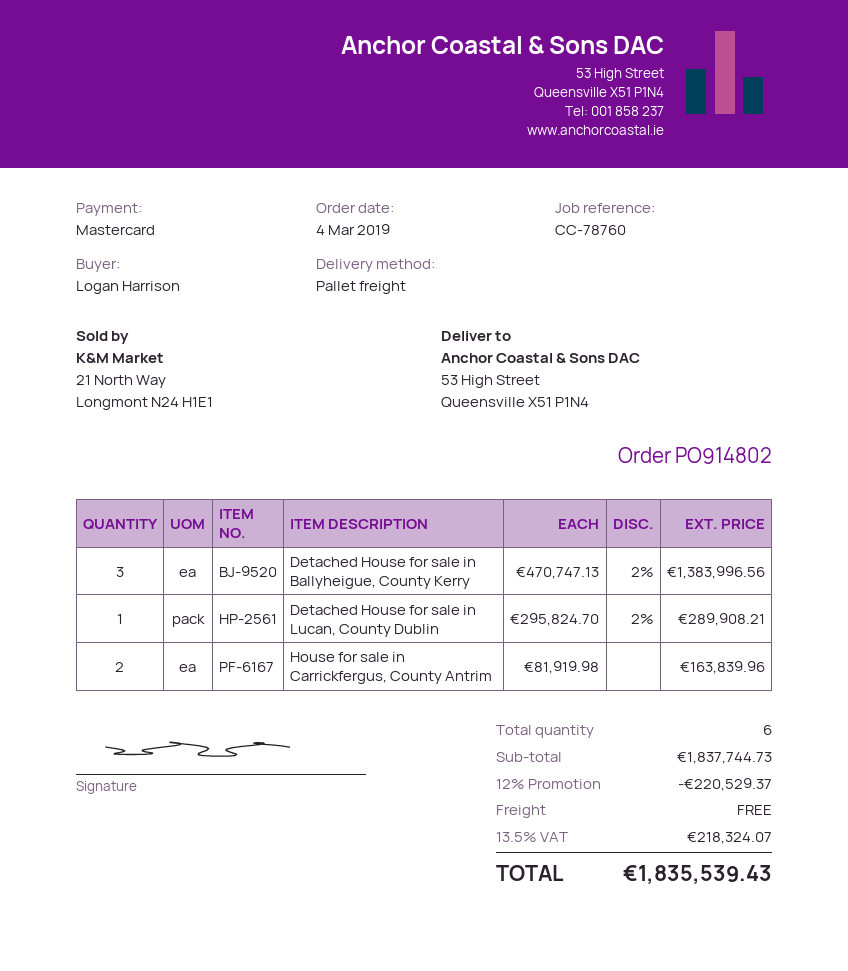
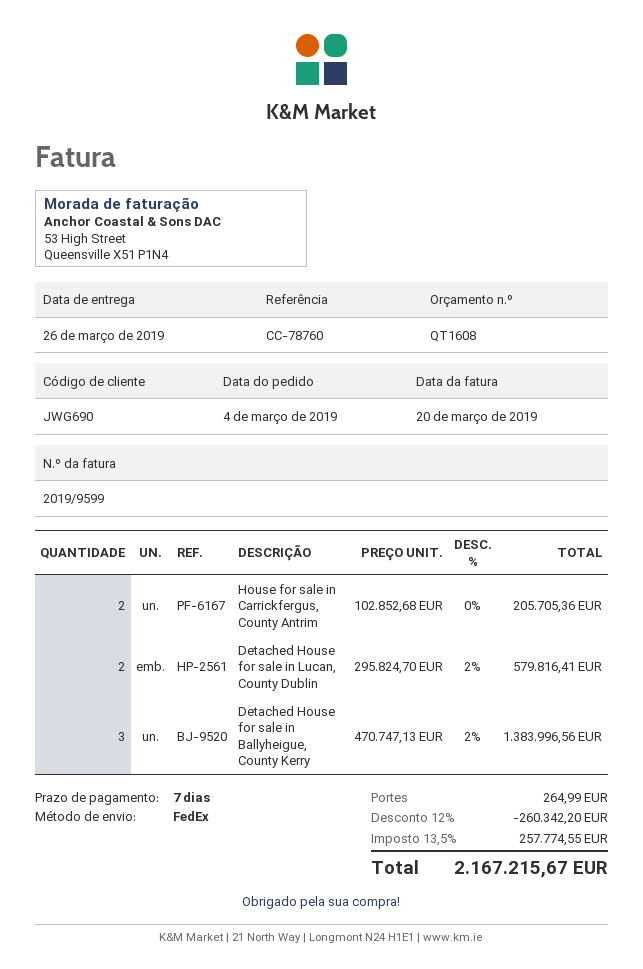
shipping method: pallet freight -> FedEx
Detached House for sale in Lucan, County Dublin: 1 x 295824.70 - 2% = 289908.21 -> 2 x 295824.70 - 2% = 579816.41
House for sale in Carrickfergus, County Antrim: 2 x 81919.98 = 163839.96 -> 2 x 102852.68 = 205705.36
discount: 12% = 220529.37 -> 12% = 260342.20
shipping: 0.00 -> 264.99
tax: 13.5% = 218324.07 -> 13.5% = 257774.55
total: 1835539.43 -> 2167215.67

